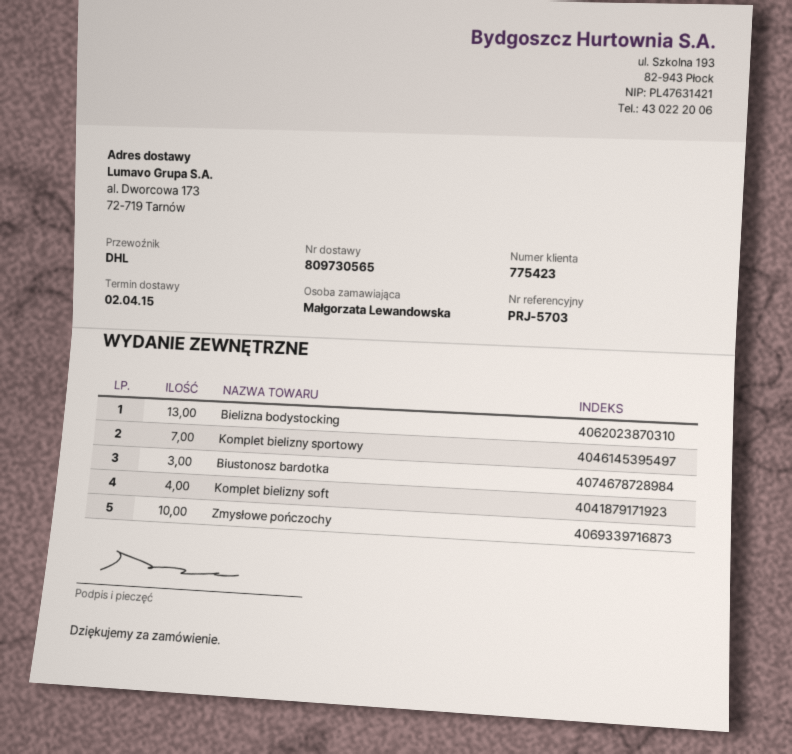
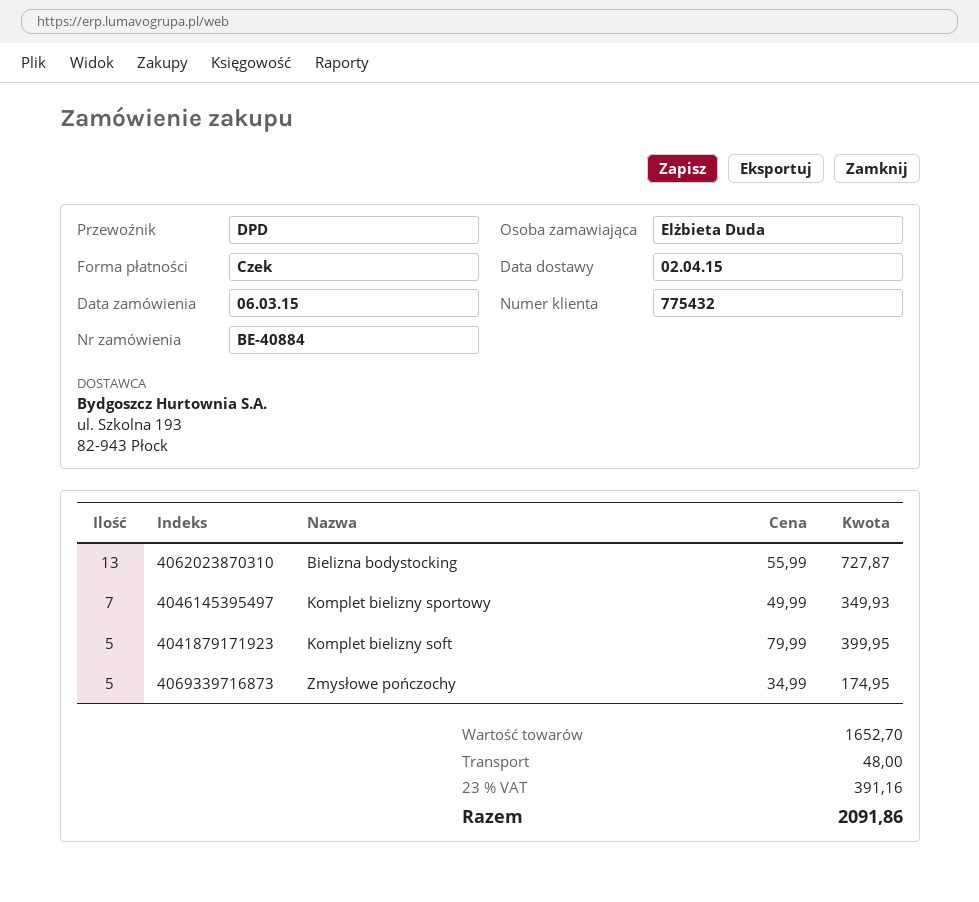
customer number: 775423 -> 775432
ordered by: Małgorzata Lewandowska -> Elżbieta Duda
shipping method: DHL -> DPD
Biustonosz bardotka: 3 -> none
Komplet bielizny soft: 4 -> 5
Zmysłowe pończochy: 10 -> 5

